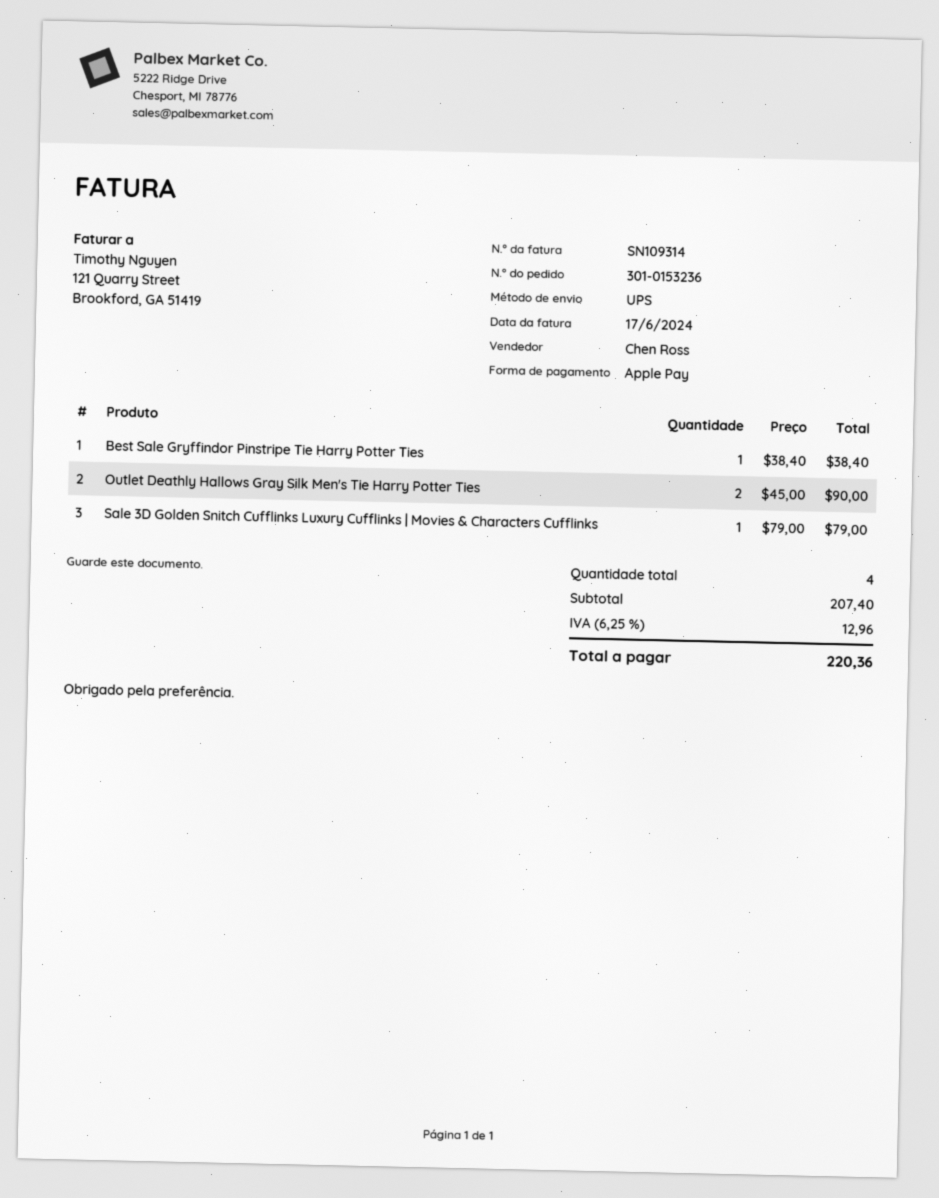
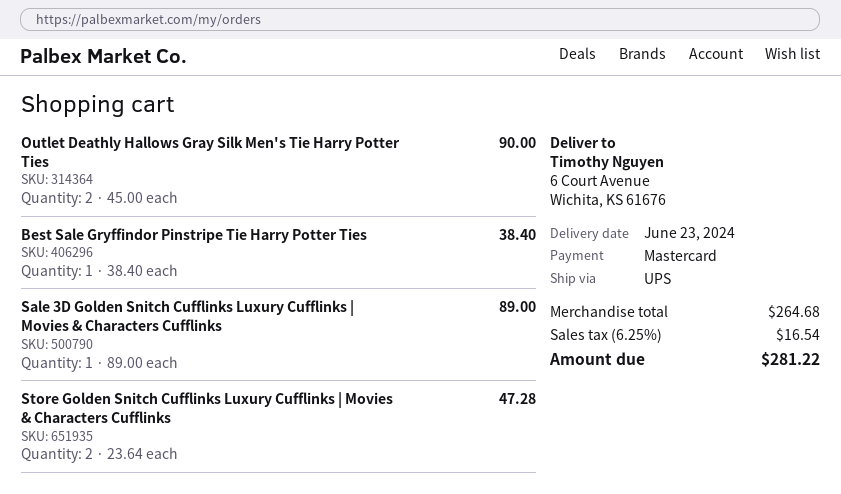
payment method: Apple Pay -> Mastercard
Sale 3D Golden Snitch Cufflinks Luxury Cufflinks | Movies & Characters Cufflinks: 1 x 79.00 = 79.00 -> 1 x 89.00 = 89.00
Store Golden Snitch Cufflinks Luxury Cufflinks | Movies & Characters Cufflinks: none -> 2 x 23.64 = 47.28
subtotal: 207.40 -> 264.68
tax: 6.25% = 12.96 -> 6.25% = 16.54
total: 220.36 -> 281.22

